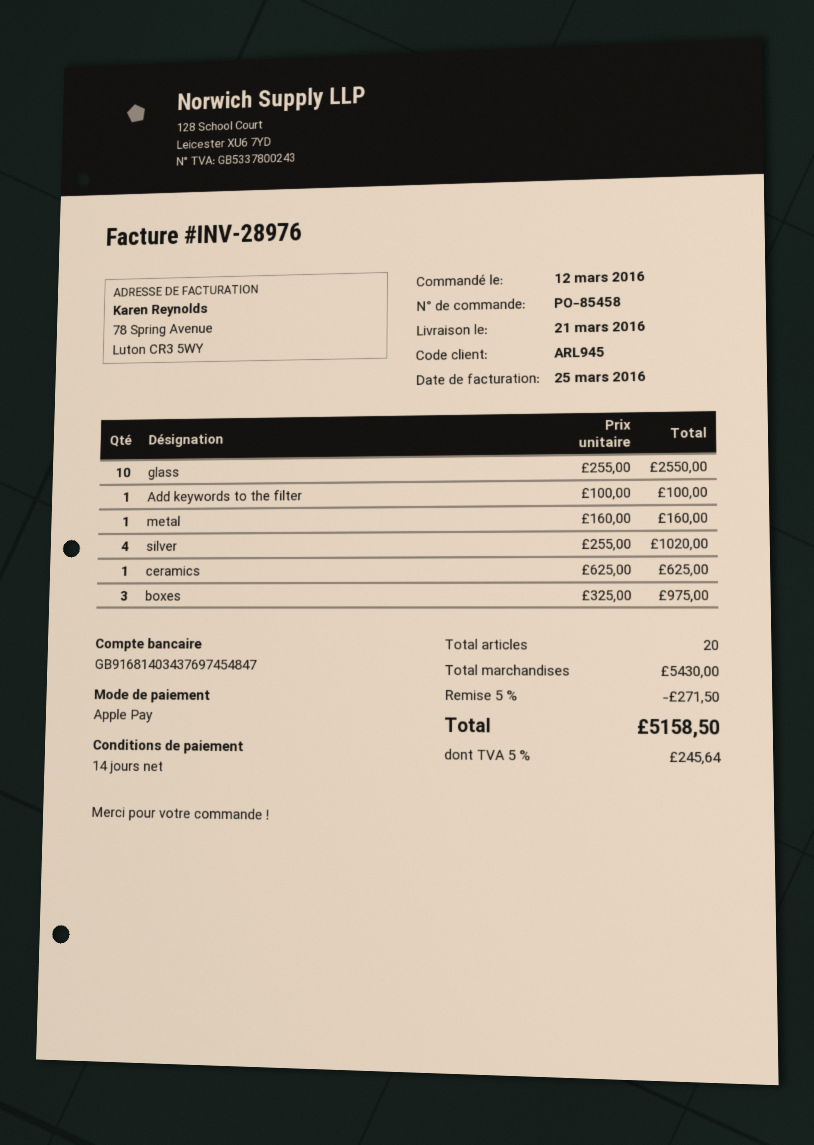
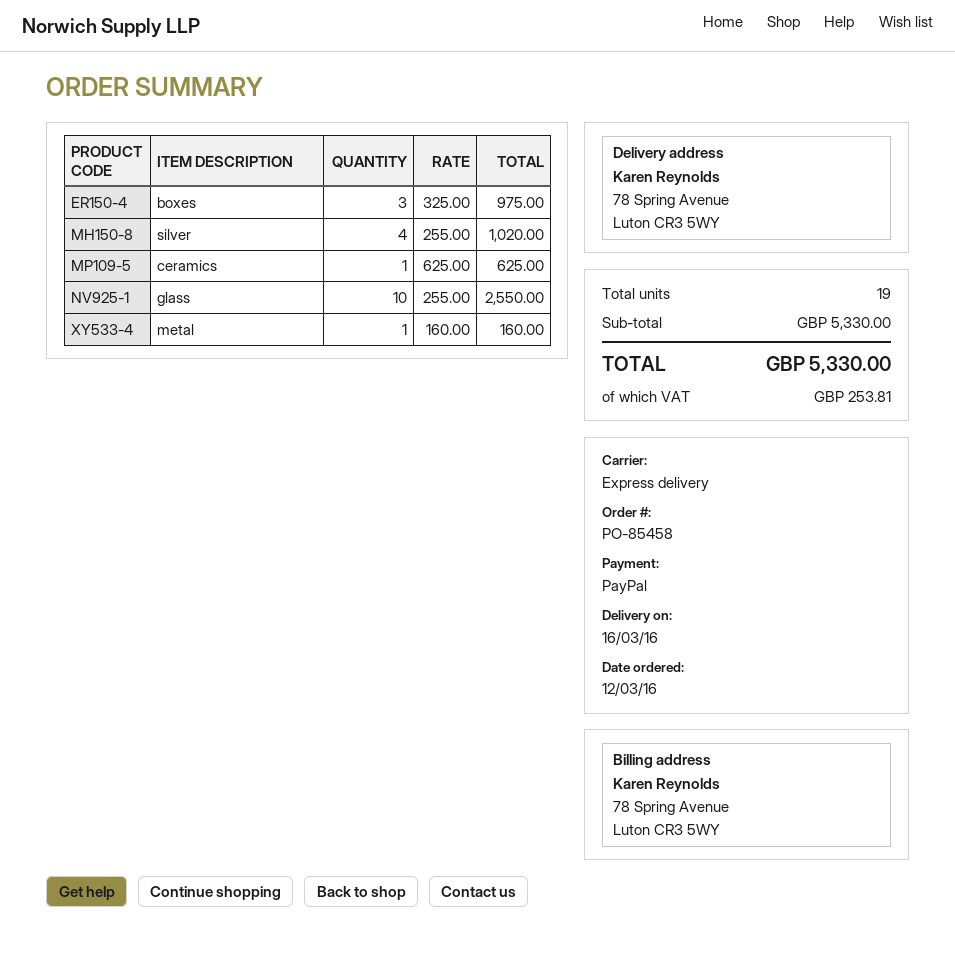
delivery date: 2016-03-21 -> 2016-03-16
payment method: Apple Pay -> PayPal
Add keywords to the filter: 1 x 100.00 = 100.00 -> none
total quantity: 20 -> 19
subtotal: 5430.00 -> 5330.00
discount: 5% = 271.50 -> none
tax: 245.64 -> 253.81
total: 5158.50 -> 5330.00

